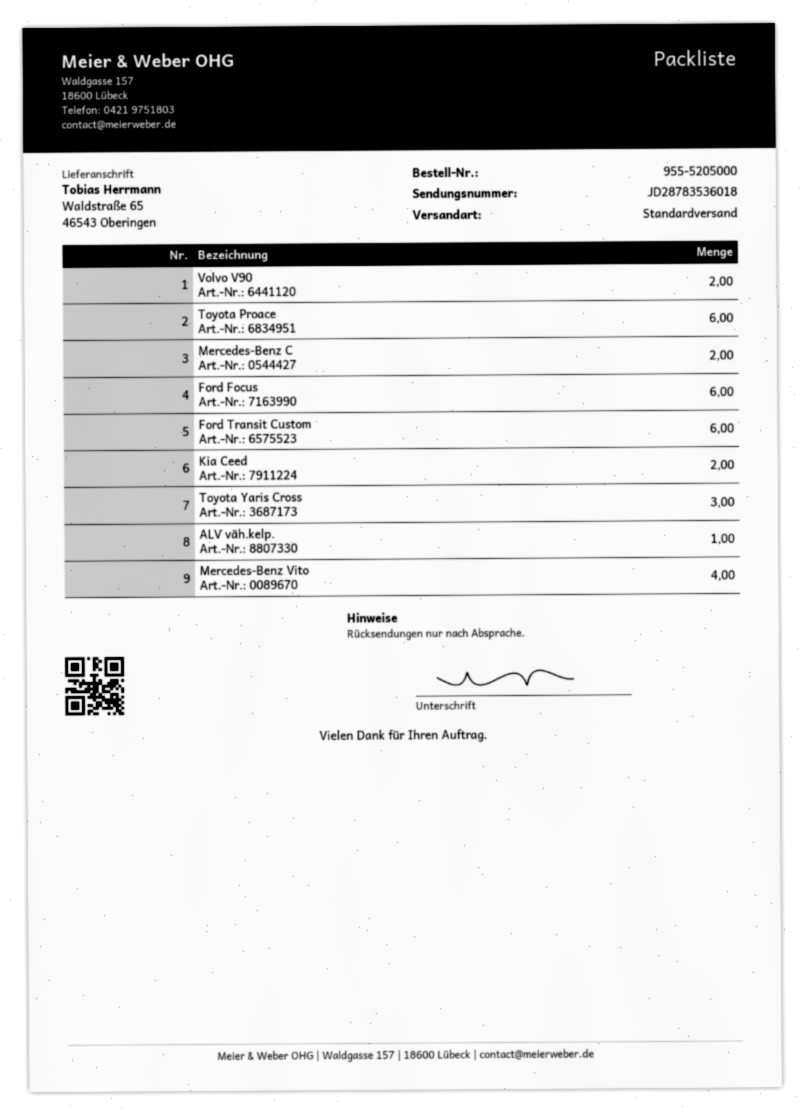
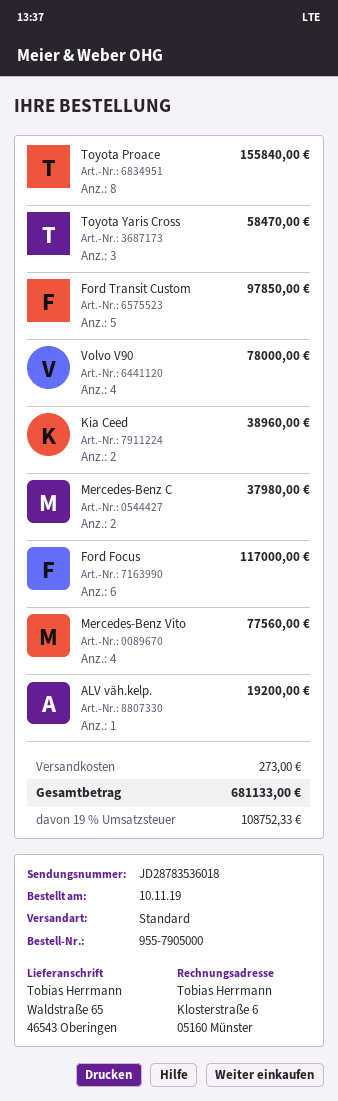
order number: 955-5205000 -> 955-7905000
Volvo V90: 2 -> 4
Toyota Proace: 6 -> 8
Ford Transit Custom: 6 -> 5

